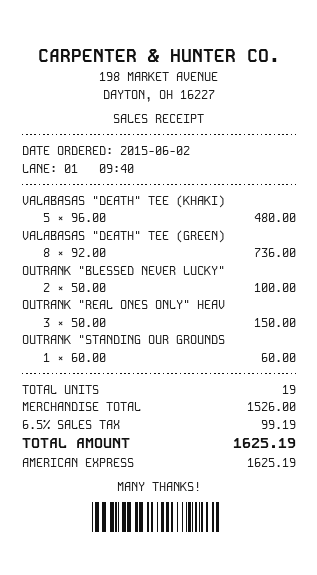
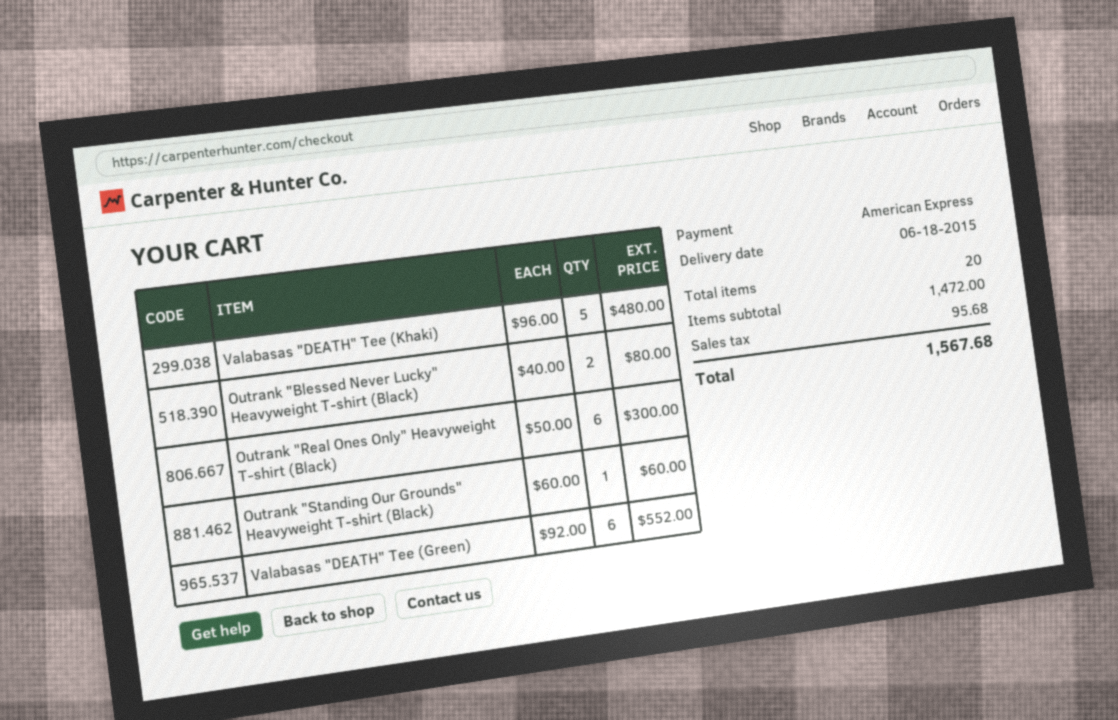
VALABASAS "DEATH" TEE (GREEN): 8 x 92.00 = 736.00 -> 6 x 92.00 = 552.00
OUTRANK "BLESSED NEVER LUCKY": 2 x 50.00 = 100.00 -> 2 x 40.00 = 80.00
OUTRANK "REAL ONES ONLY" HEAV: 3 x 50.00 = 150.00 -> 6 x 50.00 = 300.00
total quantity: 19 -> 20
subtotal: 1526.00 -> 1472.00
tax: 99.19 -> 95.68
total: 1625.19 -> 1567.68

